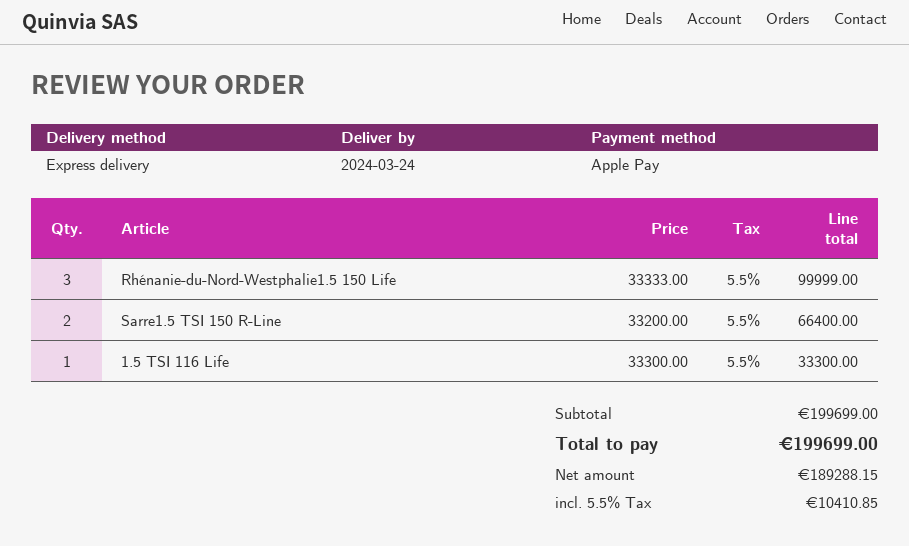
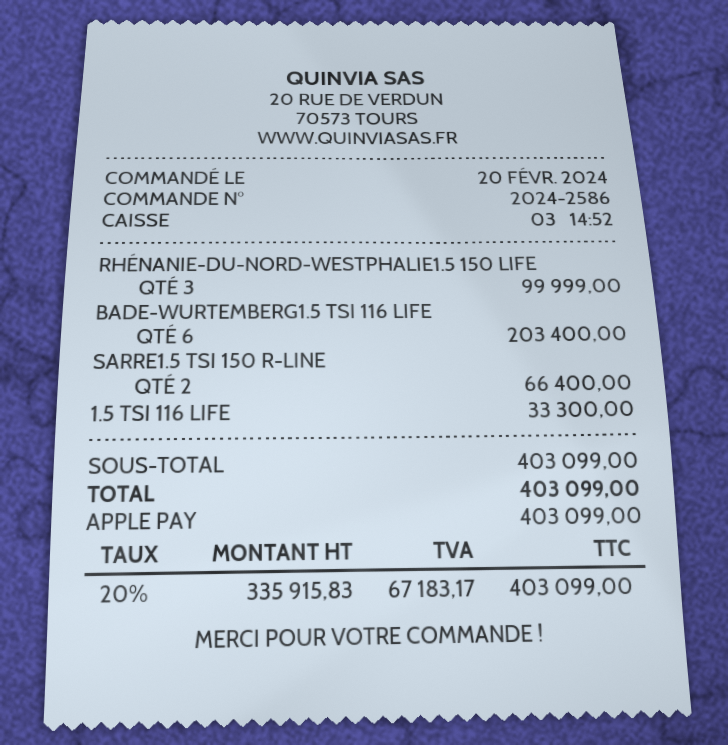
BADE-WURTEMBERG1.5 TSI 116 LIFE: none -> 6 for 203400.00
subtotal: 199699.00 -> 403099.00
net: 189288.15 -> 335915.83
tax: 5.5% = 10410.85 -> 20% = 67183.17
total: 199699.00 -> 403099.00

